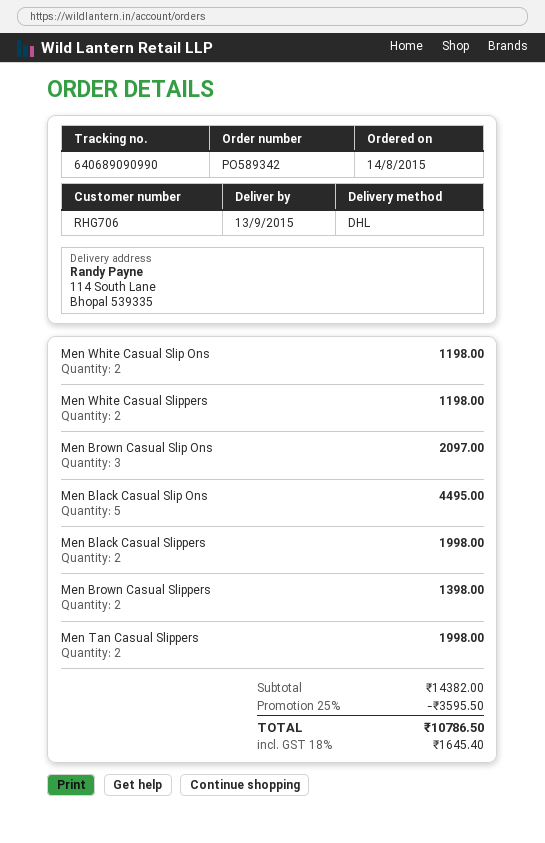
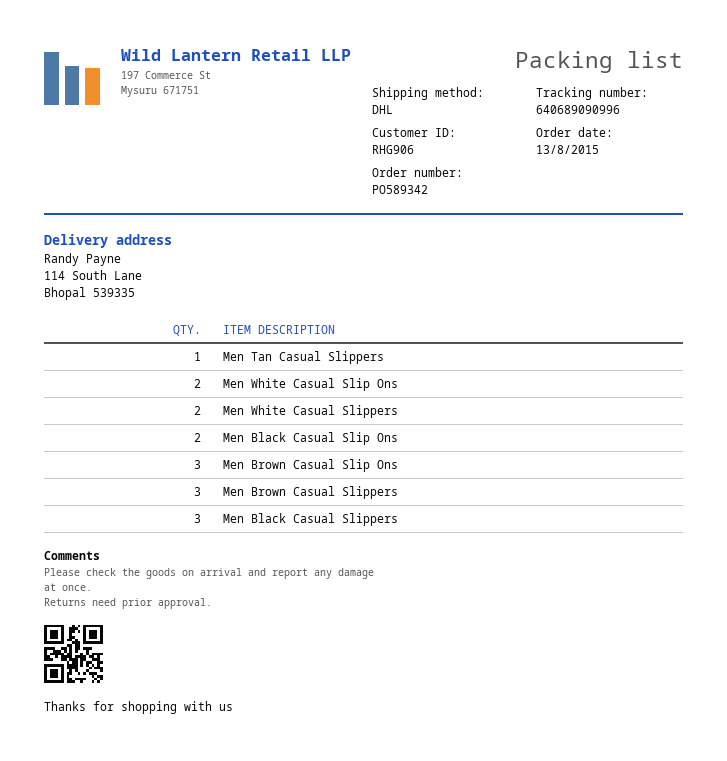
order date: 2015-08-14 -> 2015-08-13
customer number: RHG706 -> RHG906
tracking number: 640689090990 -> 640689090996
Men Black Casual Slip Ons: 5 -> 2
Men Black Casual Slippers: 2 -> 3
Men Brown Casual Slippers: 2 -> 3
Men Tan Casual Slippers: 2 -> 1

